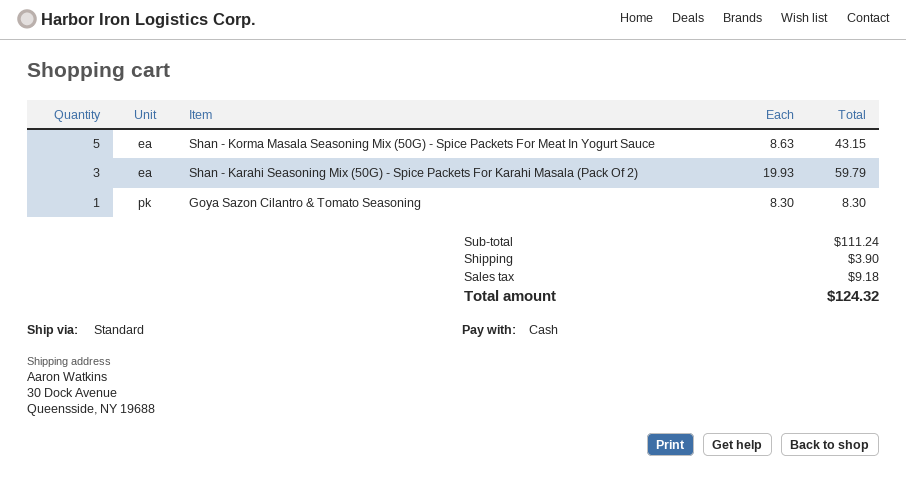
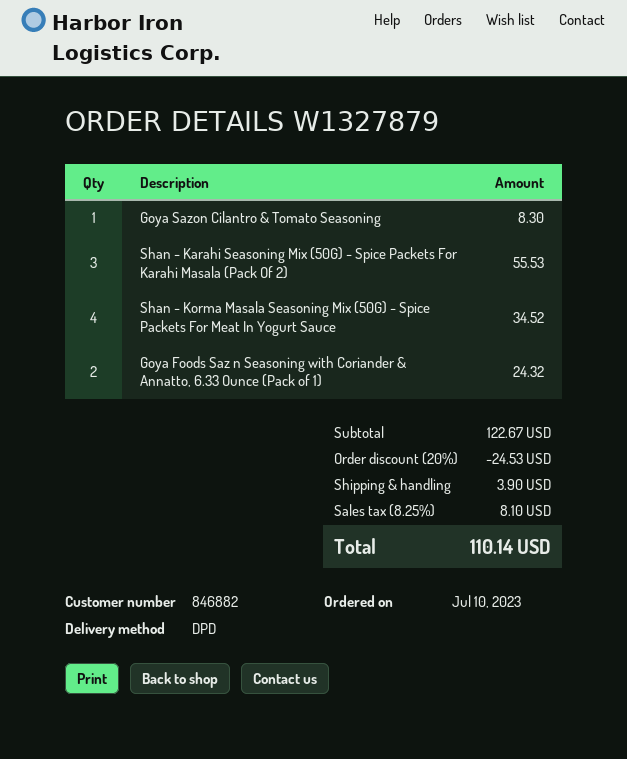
shipping method: standard -> DPD
Shan - Korma Masala Seasoning Mix (50G) - Spice Packets For Meat In Yogurt Sauce: 5 for 43.15 -> 4 for 34.52
Shan - Karahi Seasoning Mix (50G) - Spice Packets For Karahi Masala (Pack Of 2): 3 for 59.79 -> 3 for 55.53
Goya Foods Saz n Seasoning with Coriander & Annatto, 6.33 Ounce (Pack of 1): none -> 2 for 24.32
subtotal: 111.24 -> 122.67
discount: none -> 20% = 24.53
tax: 9.18 -> 8.10
total: 124.32 -> 110.14

